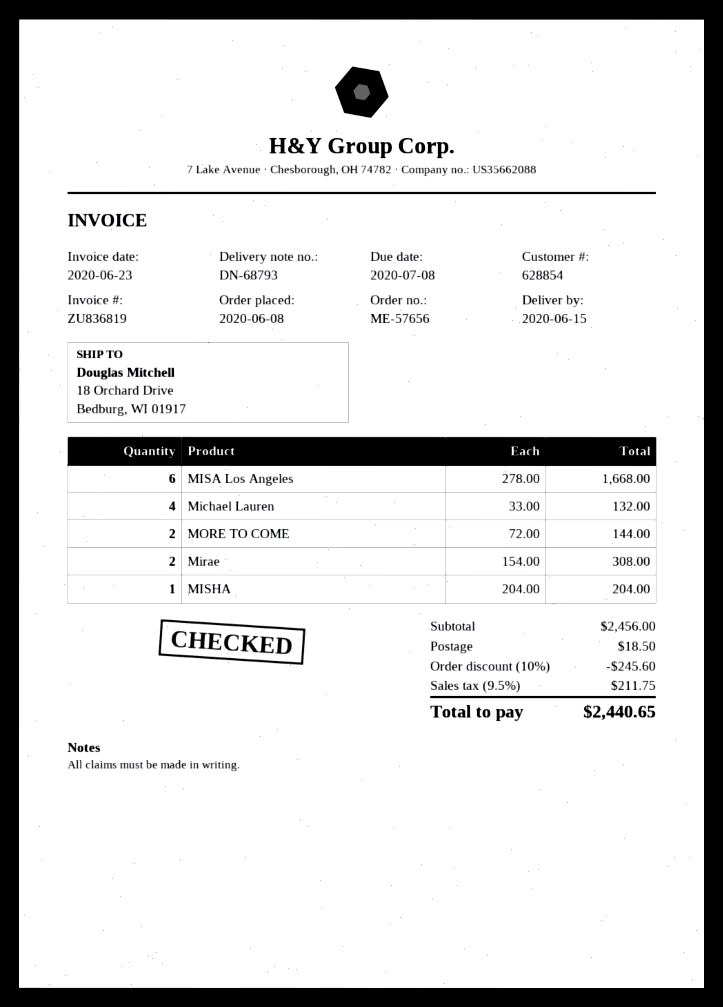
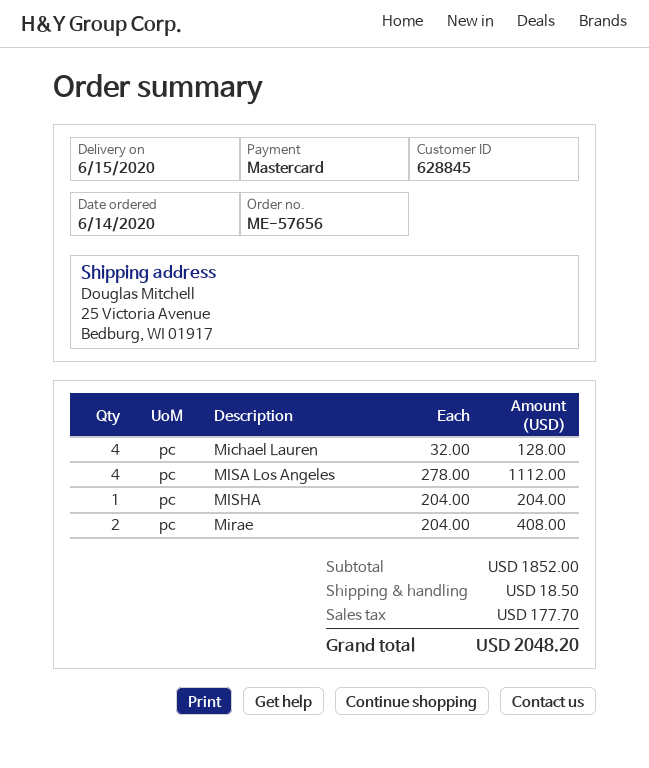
order date: 2020-06-08 -> 2020-06-14
customer number: 628854 -> 628845
ship to: 18 Orchard Drive, Bedburg, WI 01917 -> 25 Victoria Avenue, Bedburg, WI 01917
MISA Los Angeles: 6 x 278.00 = 1668.00 -> 4 x 278.00 = 1112.00
Michael Lauren: 4 x 33.00 = 132.00 -> 4 x 32.00 = 128.00
MORE TO COME: 2 x 72.00 = 144.00 -> none
Mirae: 2 x 154.00 = 308.00 -> 2 x 204.00 = 408.00
subtotal: 2456.00 -> 1852.00
discount: 10% = 245.60 -> none
tax: 211.75 -> 177.70
total: 2440.65 -> 2048.20

